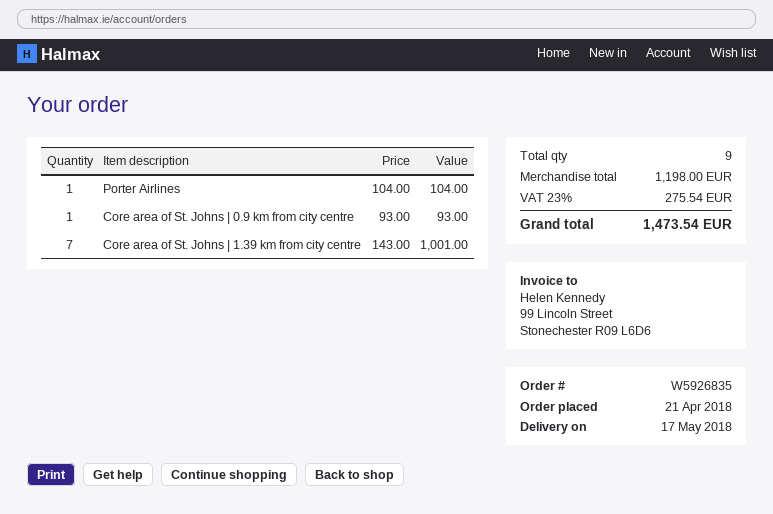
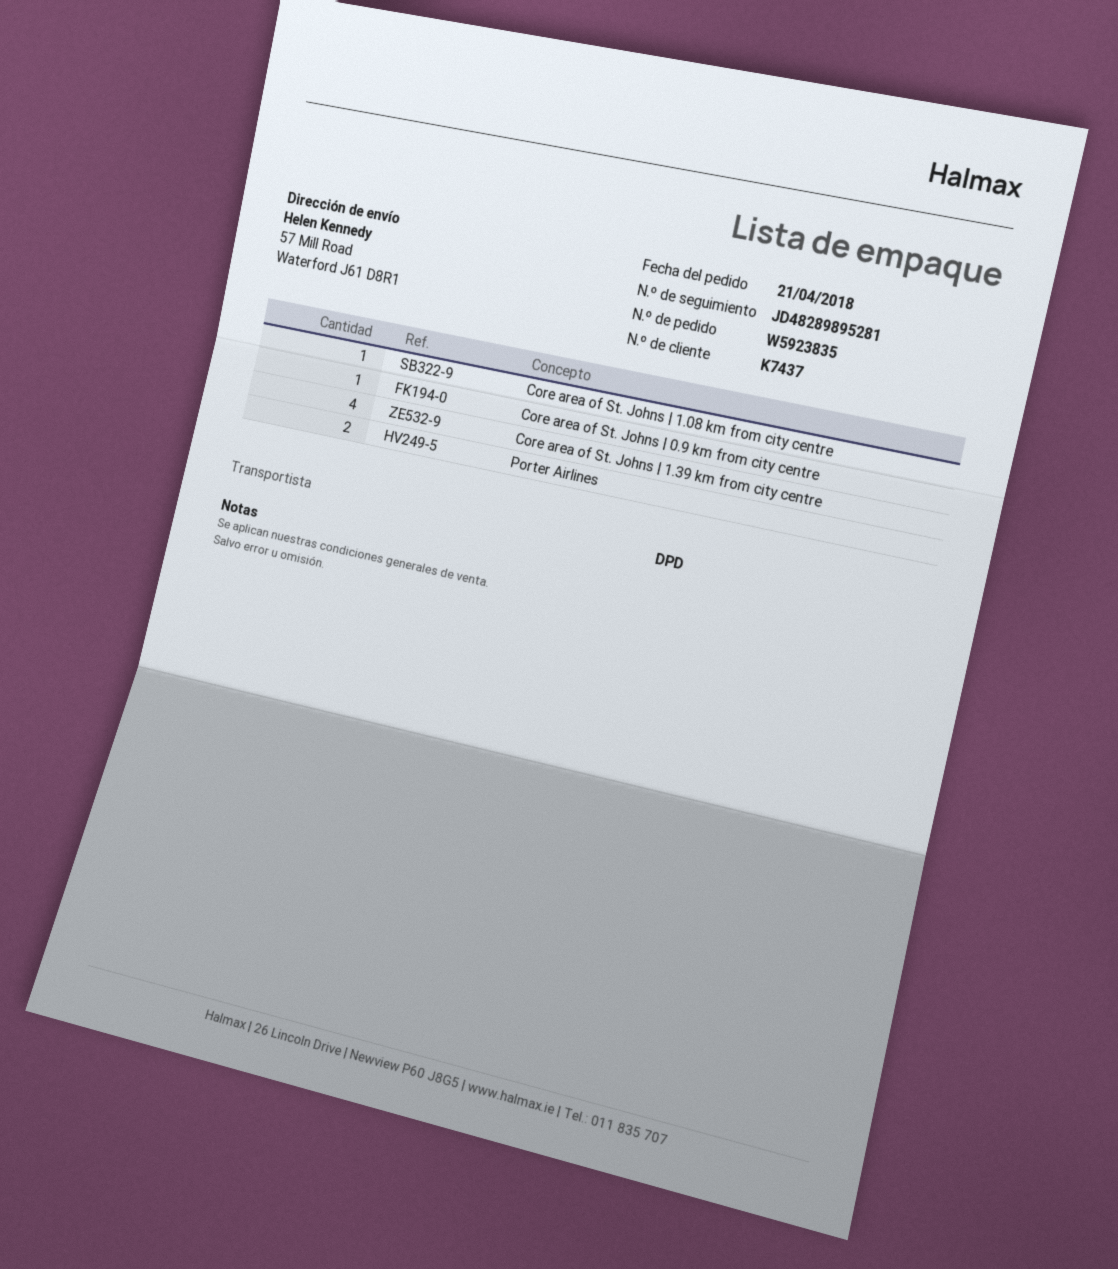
order number: W5926835 -> W5923835
Porter Airlines: 1 -> 2
Core area of St. Johns | 1.39 km from city centre: 7 -> 4
Core area of St. Johns | 1.08 km from city centre: none -> 1

